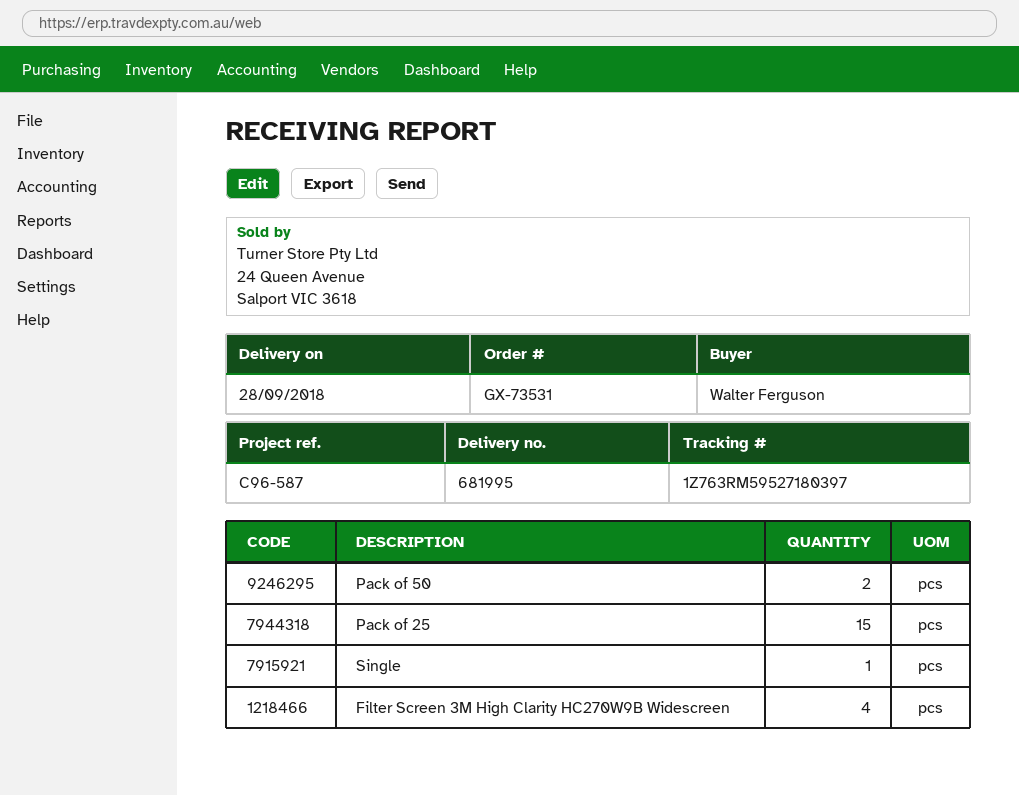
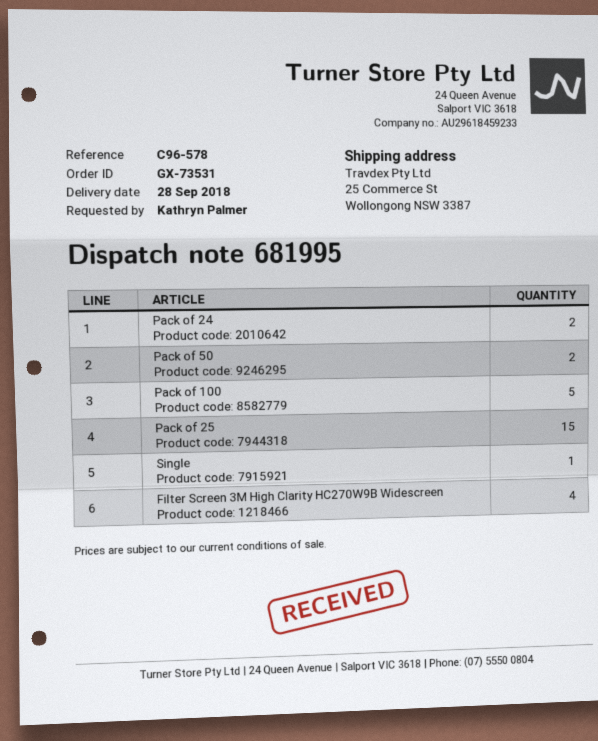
reference: C96-587 -> C96-578
ordered by: Walter Ferguson -> Kathryn Palmer
Pack of 24: none -> 2
Pack of 100: none -> 5

